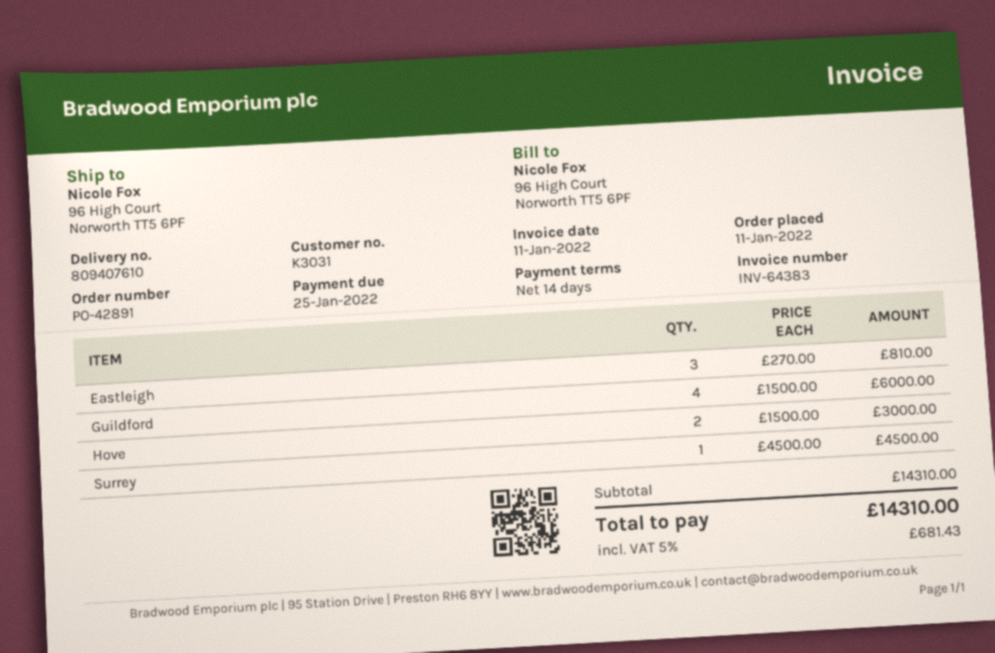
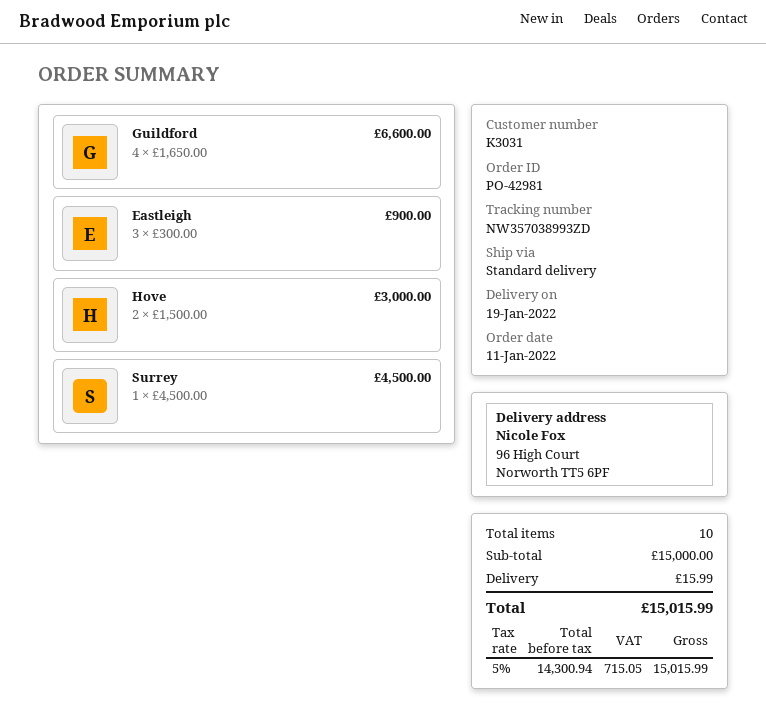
order number: PO-42891 -> PO-42981
Eastleigh: 3 x 270.00 = 810.00 -> 3 x 300.00 = 900.00
Guildford: 4 x 1500.00 = 6000.00 -> 4 x 1650.00 = 6600.00
subtotal: 14310.00 -> 15000.00
shipping: none -> 15.99
tax: 5% = 681.43 -> 5% = 715.05
total: 14310.00 -> 15015.99

